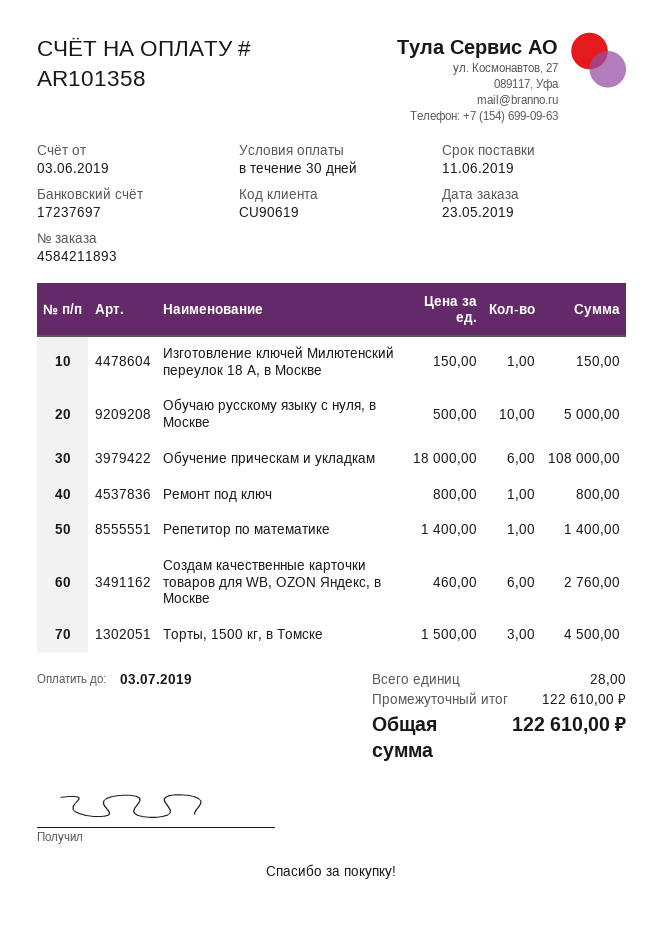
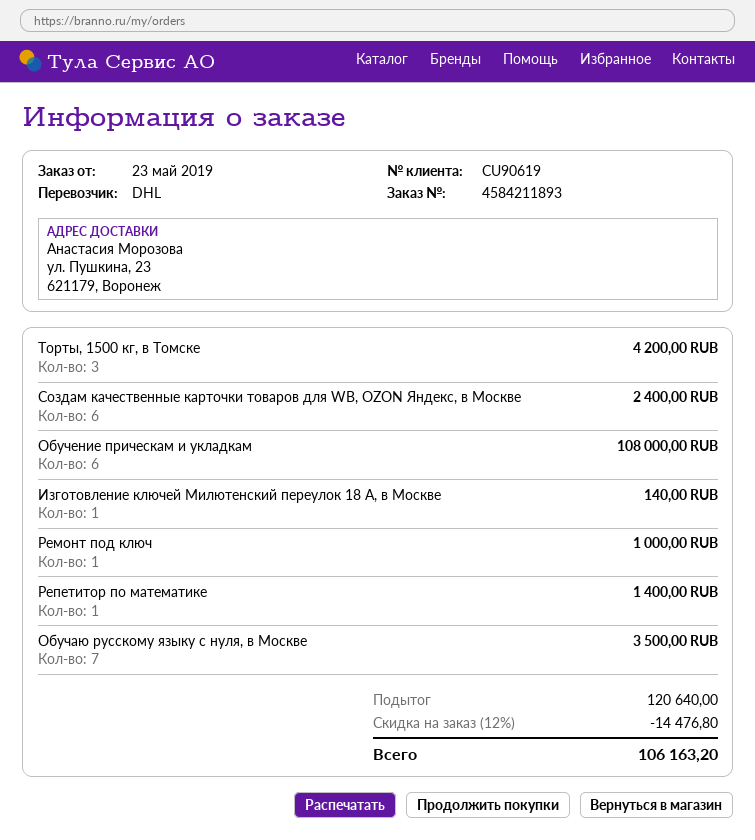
Изготовление ключей Милютенский переулок 18 А, в Москве: 1 for 150.00 -> 1 for 140.00
Обучаю русскому языку с нуля, в Москве: 10 for 5000.00 -> 7 for 3500.00
Ремонт под ключ: 1 for 800.00 -> 1 for 1000.00
Создам качественные карточки товаров для WB, OZON Яндекс, в Москве: 6 for 2760.00 -> 6 for 2400.00
Торты, 1500 кг, в Томске: 3 for 4500.00 -> 3 for 4200.00
subtotal: 122610.00 -> 120640.00
discount: none -> 12% = 14476.80
total: 122610.00 -> 106163.20

